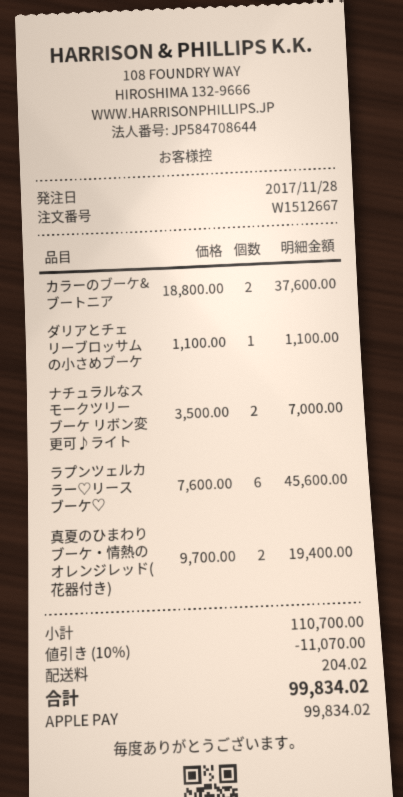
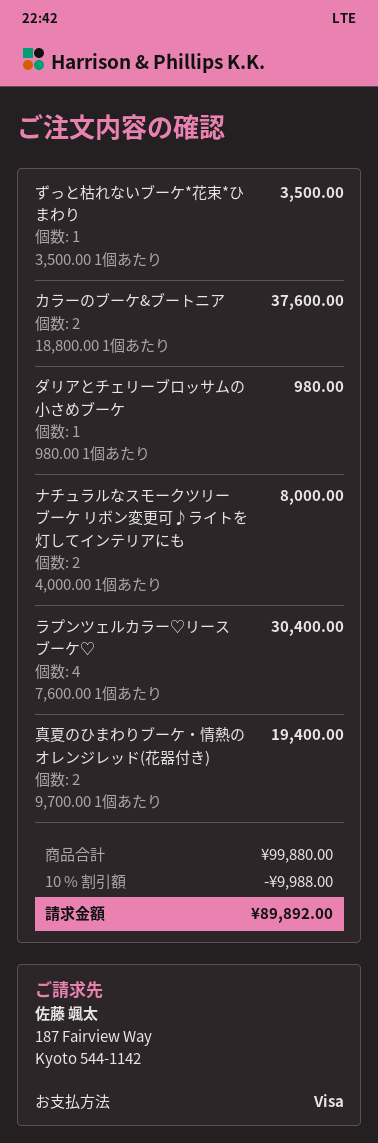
payment method: Apple Pay -> Visa
ダリアとチェリーブロッサムの小さめブーケ: 1 x 1100.00 = 1100.00 -> 1 x 980.00 = 980.00
ナチュラルなスモークツリーブーケ リボン変更可♪ライト: 2 x 3500.00 = 7000.00 -> 2 x 4000.00 = 8000.00
ラプンツェルカラー♡リースブーケ♡: 6 x 7600.00 = 45600.00 -> 4 x 7600.00 = 30400.00
ずっと枯れないブーケ*花束*ひまわり: none -> 1 x 3500.00 = 3500.00
subtotal: 110700.00 -> 99880.00
discount: 10% = 11070.00 -> 10% = 9988.00
shipping: 204.02 -> none
total: 99834.02 -> 89892.00

